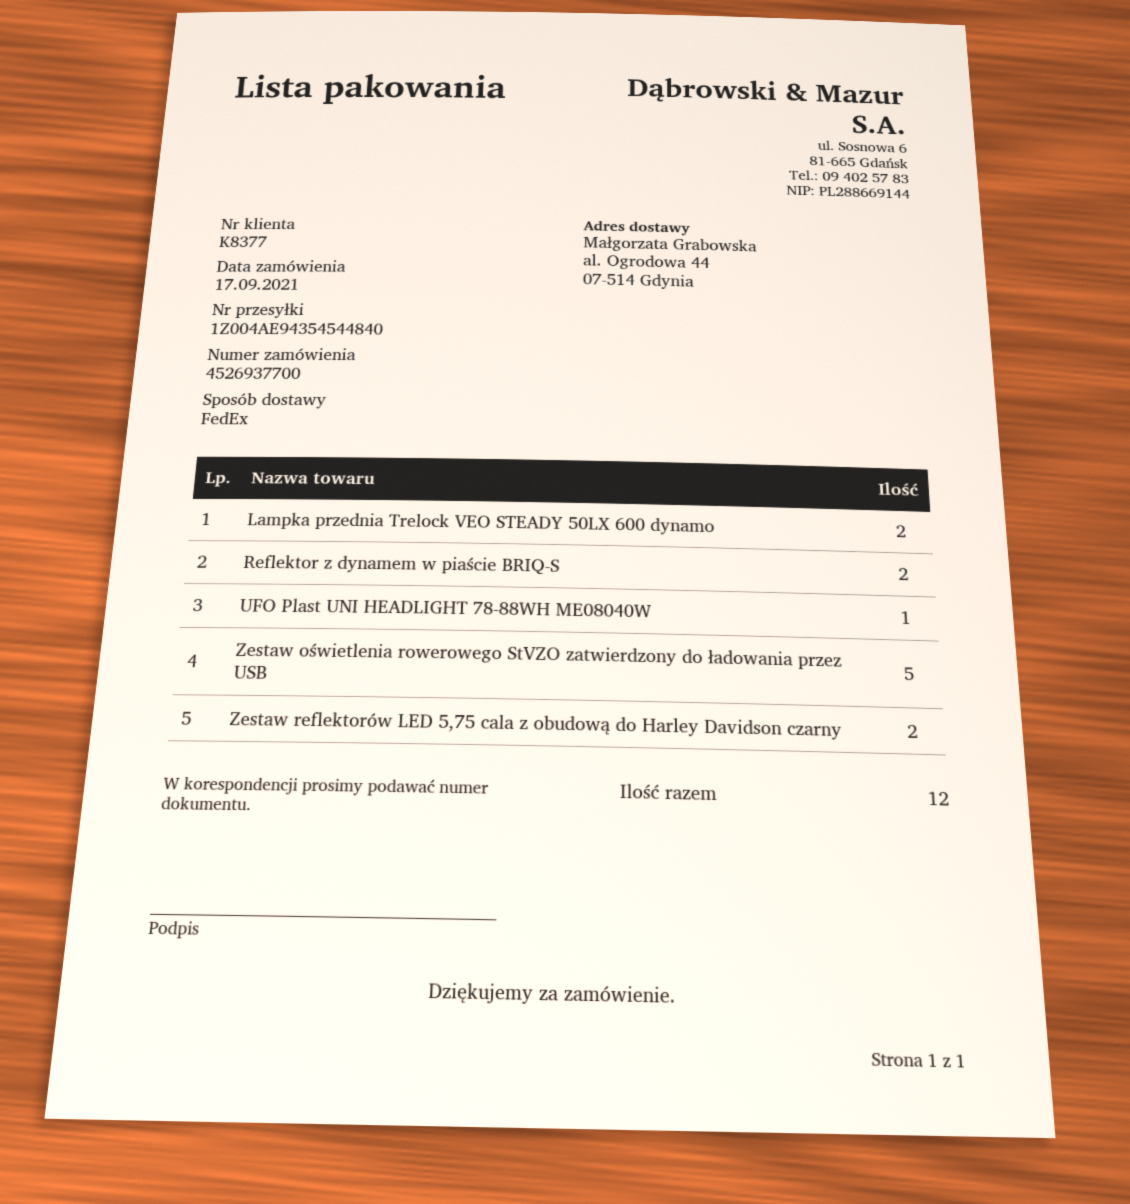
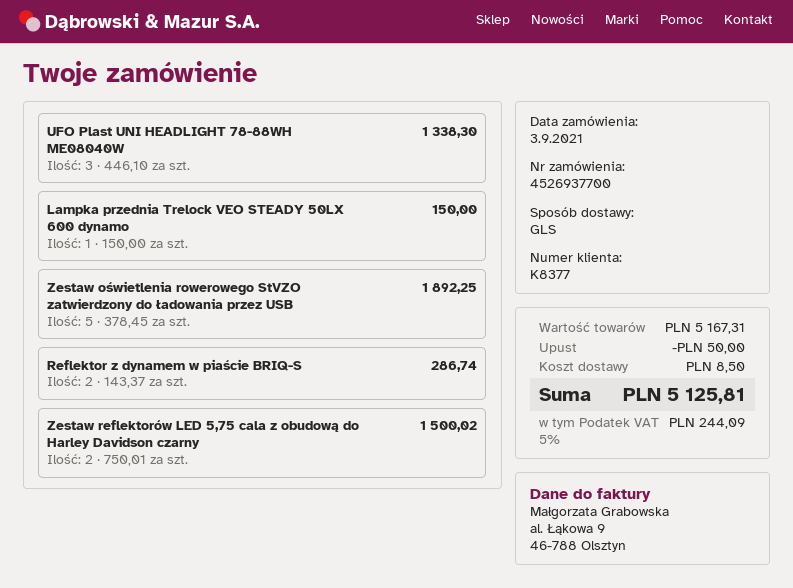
order date: 2021-09-17 -> 2021-09-03
shipping method: FedEx -> GLS
Lampka przednia Trelock VEO STEADY 50LX 600 dynamo: 2 -> 1
UFO Plast UNI HEADLIGHT 78-88WH ME08040W: 1 -> 3

